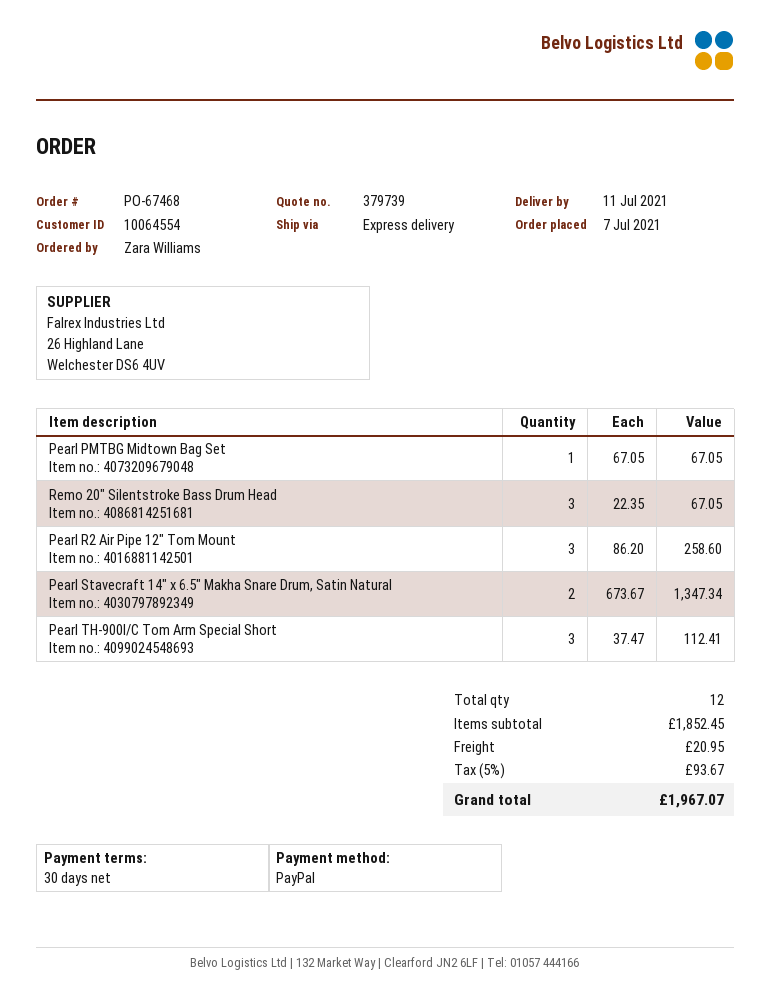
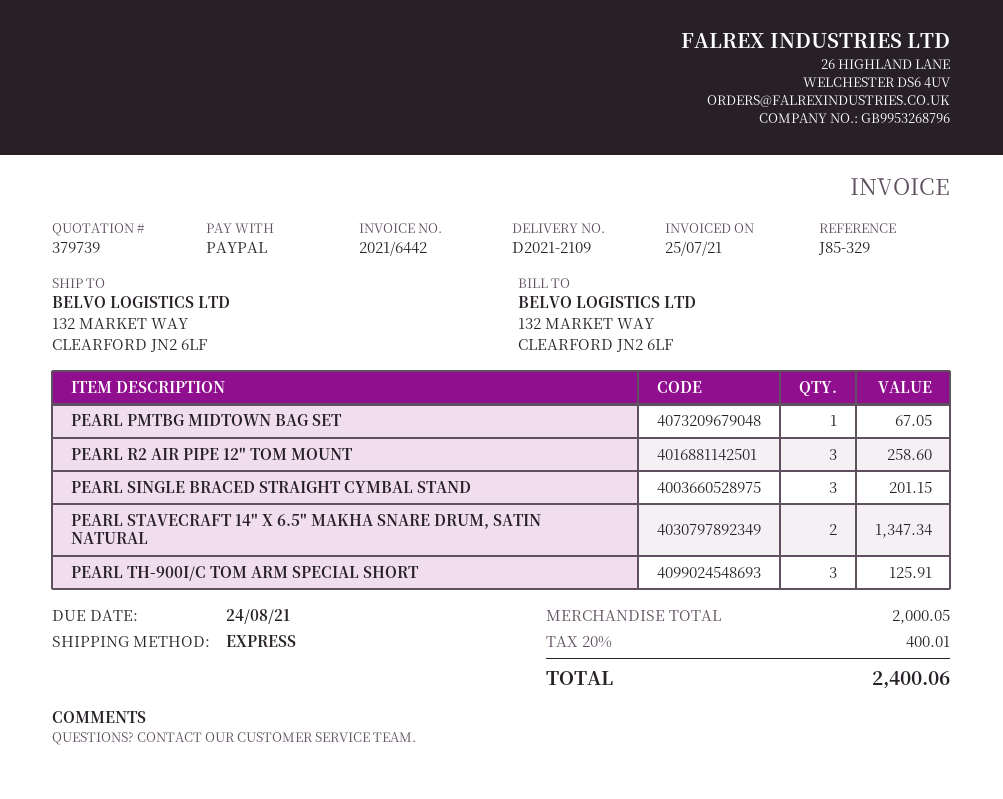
Remo 20" Silentstroke Bass Drum Head: 3 for 67.05 -> none
Pearl TH-900I/C Tom Arm Special Short: 3 for 112.41 -> 3 for 125.91
PEARL SINGLE BRACED STRAIGHT CYMBAL STAND: none -> 3 for 201.15
subtotal: 1852.45 -> 2000.05
shipping: 20.95 -> none
tax: 5% = 93.67 -> 20% = 400.01
total: 1967.07 -> 2400.06

